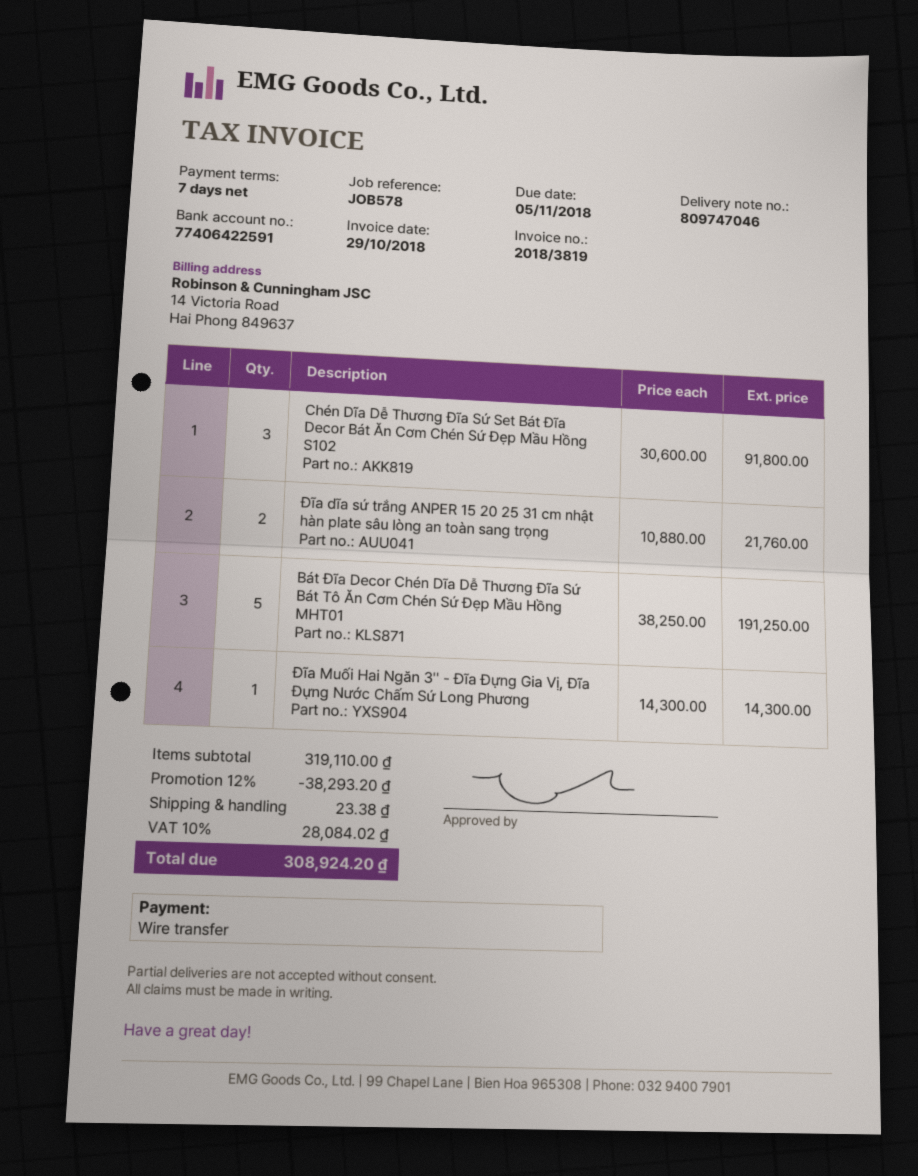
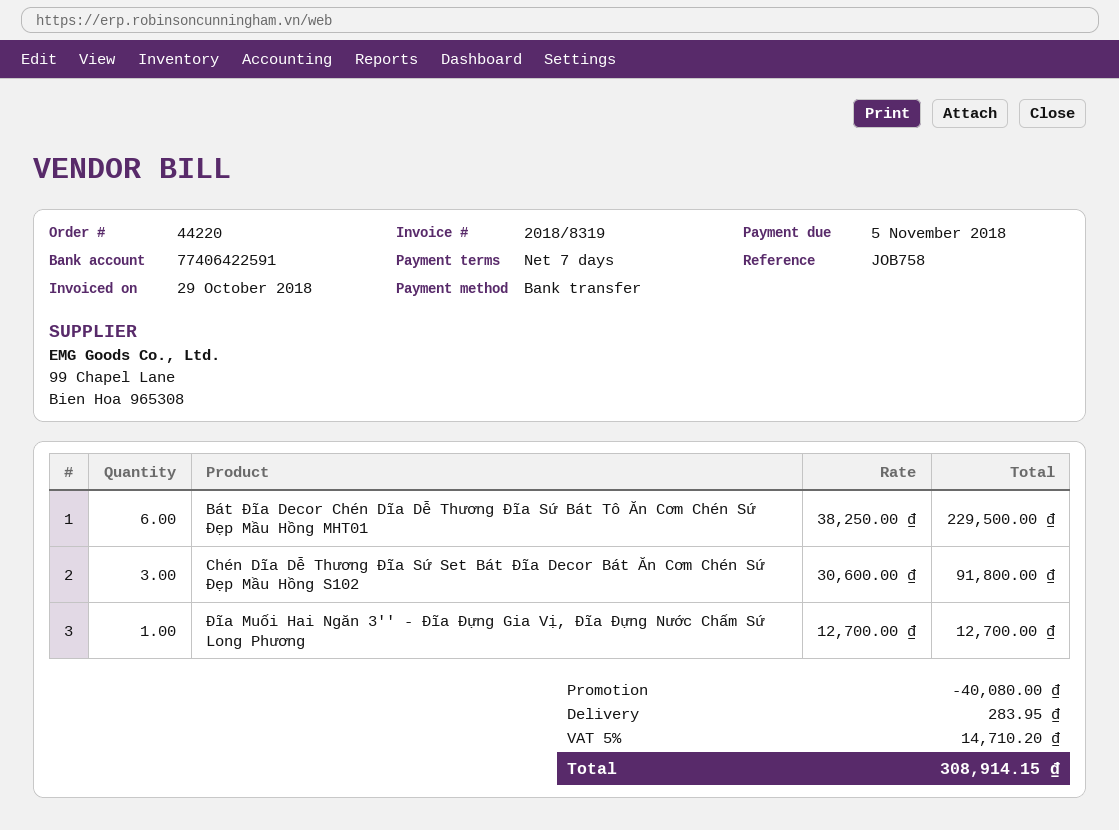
invoice number: 2018/3819 -> 2018/8319
reference: JOB578 -> JOB758
Đĩa dĩa sứ trắng ANPER 15 20 25 31 cm nhật hàn plate sâu lòng an toàn sang trọng: 2 x 10880.00 = 21760.00 -> none
Bát Đĩa Decor Chén Dĩa Dễ Thương Đĩa Sứ Bát Tô Ăn Cơm Chén Sứ Đẹp Mầu Hồng MHT01: 5 x 38250.00 = 191250.00 -> 6 x 38250.00 = 229500.00
Đĩa Muối Hai Ngăn 3'' - Đĩa Đựng Gia Vị, Đĩa Đựng Nước Chấm Sứ Long Phương: 1 x 14300.00 = 14300.00 -> 1 x 12700.00 = 12700.00
discount: 38293.20 -> 40080.00
shipping: 23.38 -> 283.95
tax: 10% = 28084.02 -> 5% = 14710.20
total: 308924.20 -> 308914.15

